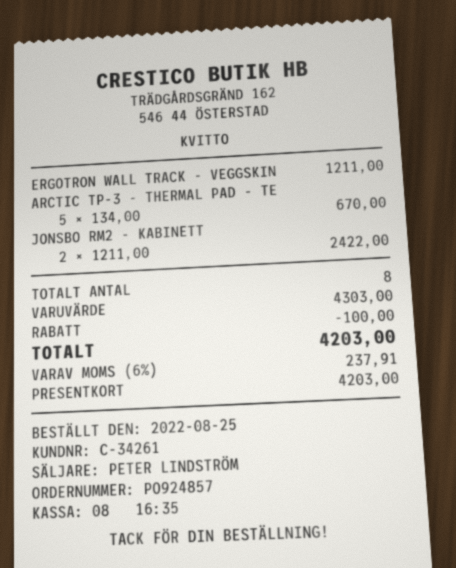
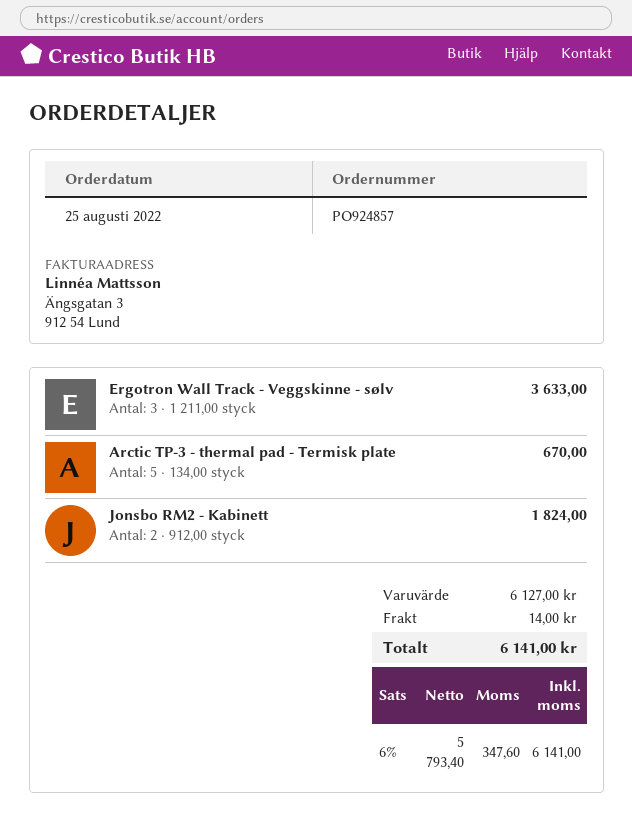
ERGOTRON WALL TRACK - VEGGSKIN: 1 x 1211.00 = 1211.00 -> 3 x 1211.00 = 3633.00
JONSBO RM2 - KABINETT: 2 x 1211.00 = 2422.00 -> 2 x 912.00 = 1824.00
subtotal: 4303.00 -> 6127.00
discount: 100.00 -> none
shipping: none -> 14.00
tax: 6% = 237.91 -> 6% = 347.60
total: 4203.00 -> 6141.00

